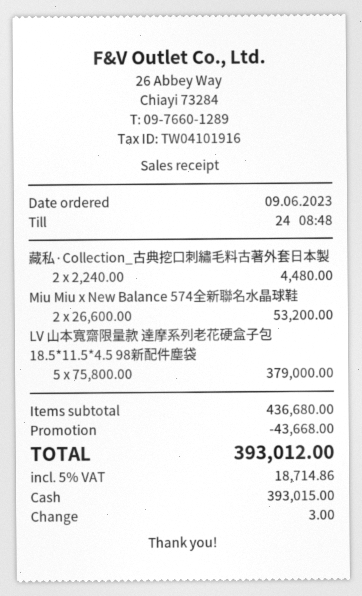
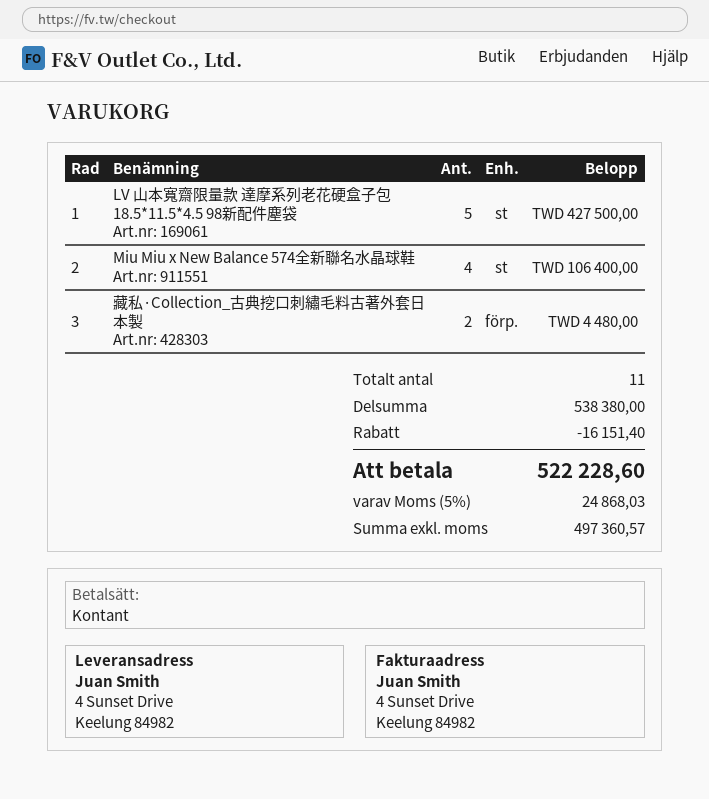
Miu Miu x New Balance 574全新聯名水晶球鞋: 2 for 53200.00 -> 4 for 106400.00
LV 山本寬齋限量款 達摩系列老花硬盒子包 18.5*11.5*4.5 98新配件塵袋: 5 for 379000.00 -> 5 for 427500.00
subtotal: 436680.00 -> 538380.00
discount: 43668.00 -> 16151.40
tax: 5% = 18714.86 -> 5% = 24868.03
total: 393012.00 -> 522228.60

